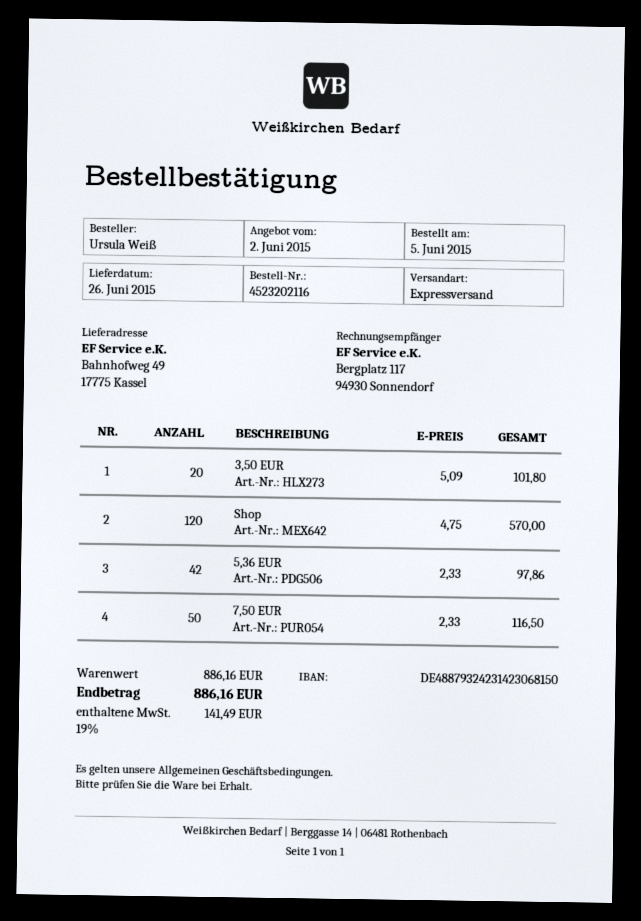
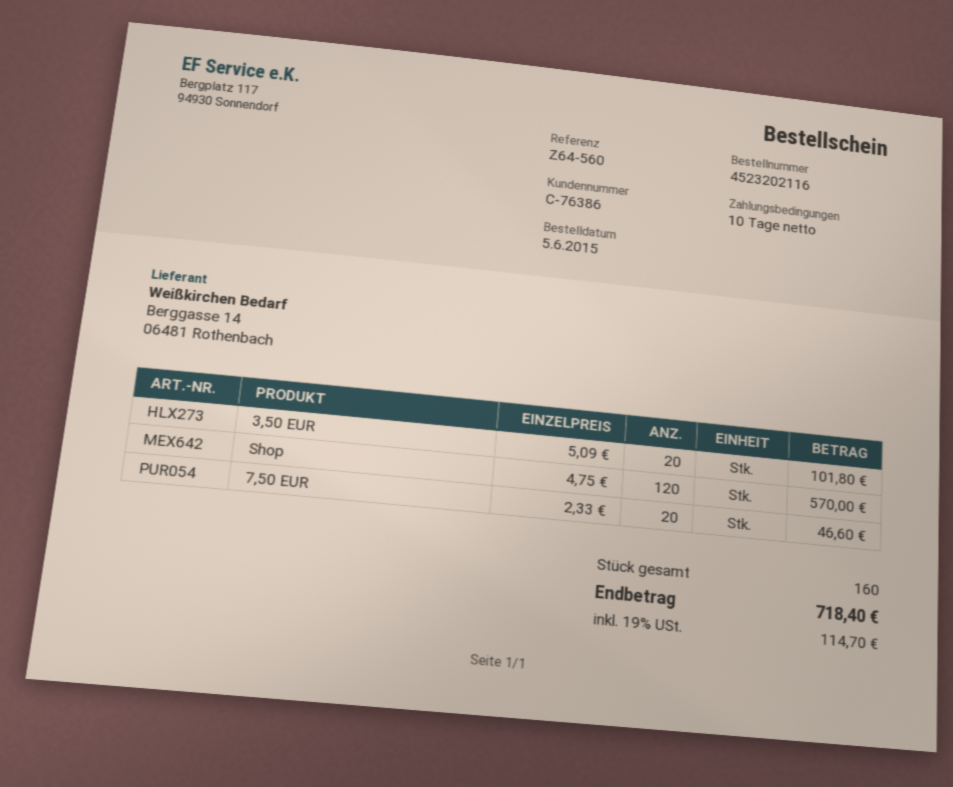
5,36 EUR: 42 x 2.33 = 97.86 -> none
7,50 EUR: 50 x 2.33 = 116.50 -> 20 x 2.33 = 46.60
tax: 19% = 141.49 -> 19% = 114.70
total: 886.16 -> 718.40

